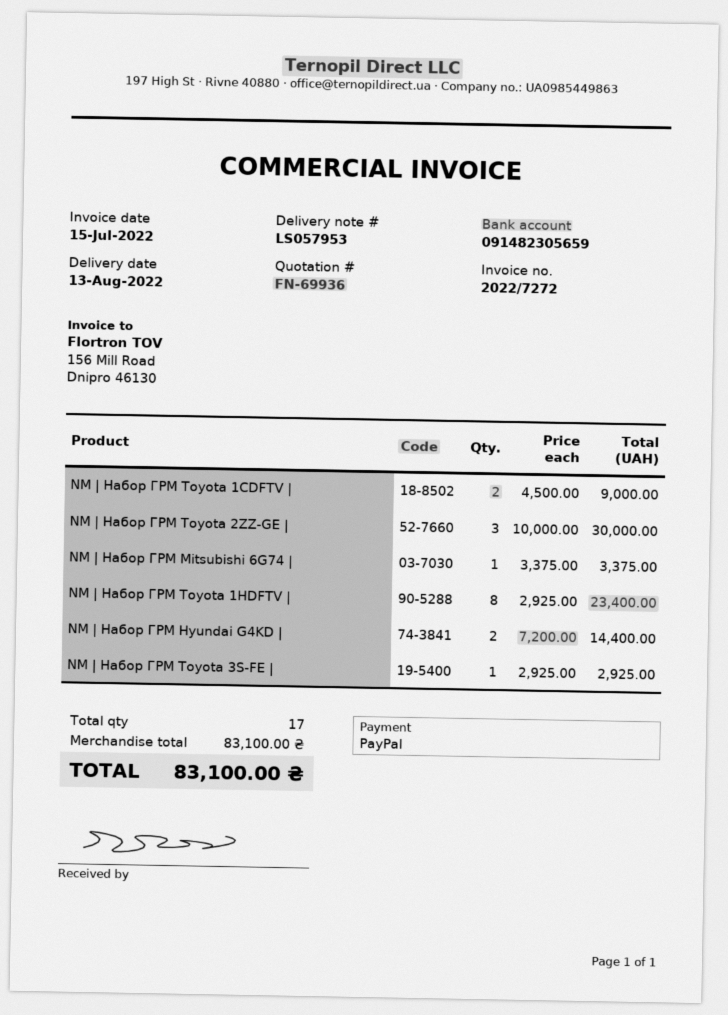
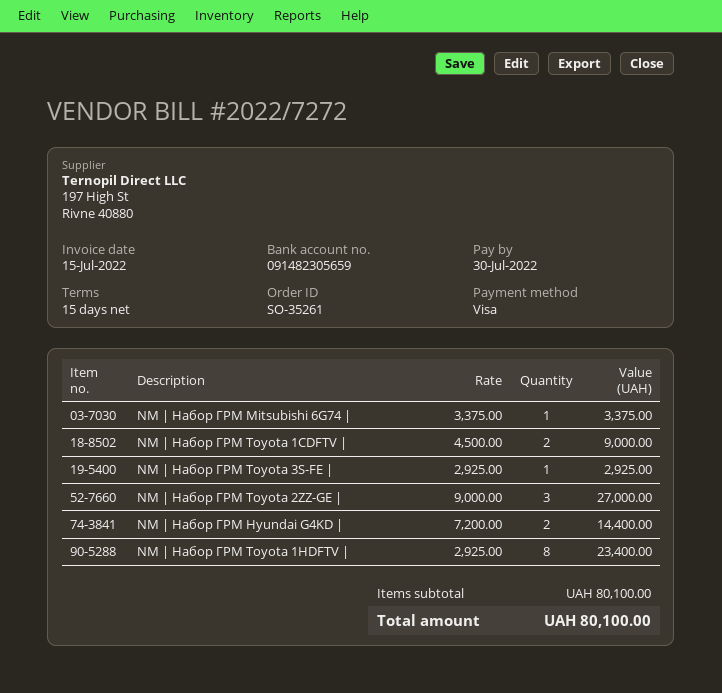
payment method: PayPal -> Visa
NM | Набор ГРМ Toyota 2ZZ-GE |: 3 x 10000.00 = 30000.00 -> 3 x 9000.00 = 27000.00
subtotal: 83100.00 -> 80100.00
total: 83100.00 -> 80100.00

